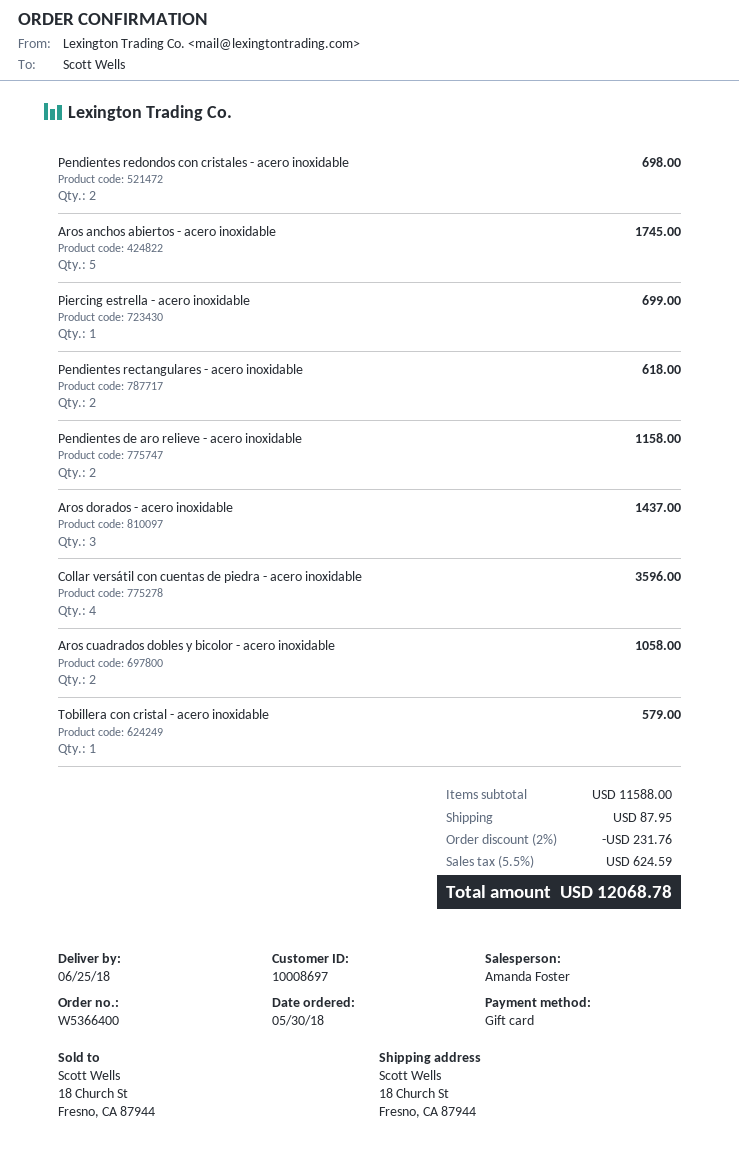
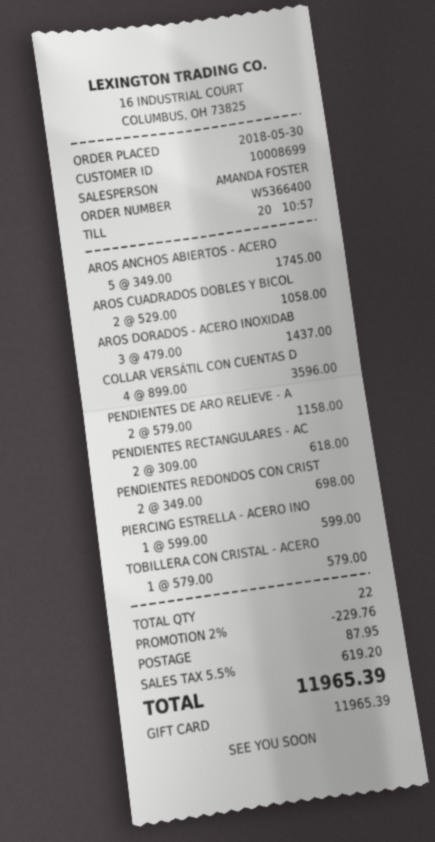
customer number: 10008697 -> 10008699
Piercing estrella - acero inoxidable: 1 for 699.00 -> 1 for 599.00
discount: 2% = 231.76 -> 2% = 229.76
tax: 5.5% = 624.59 -> 5.5% = 619.20
total: 12068.78 -> 11965.39

